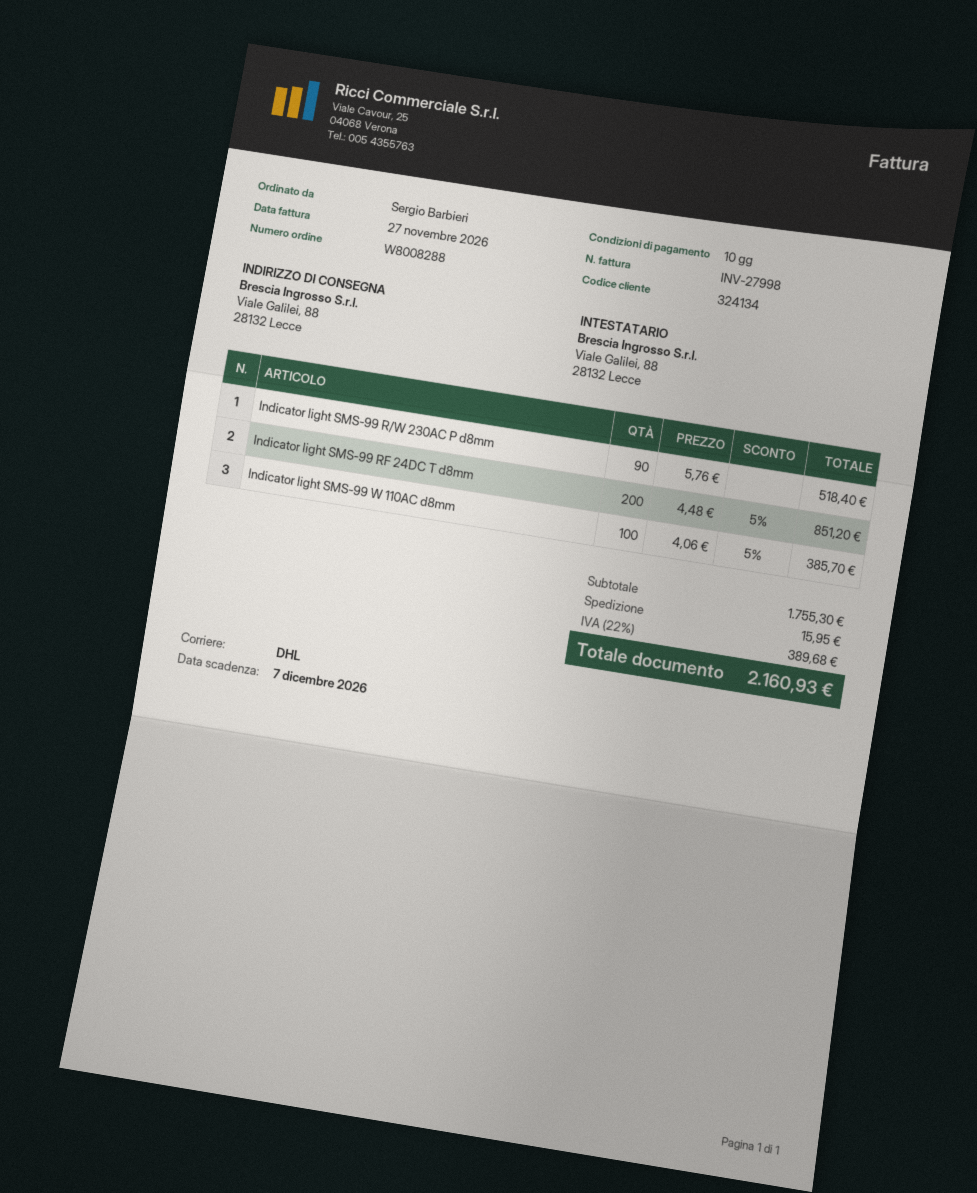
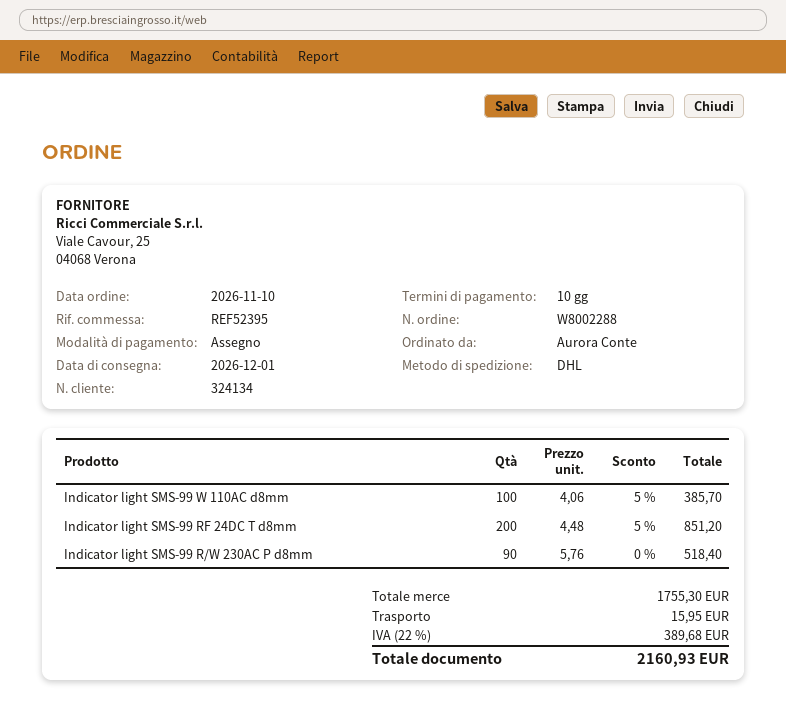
order number: W8008288 -> W8002288
ordered by: Sergio Barbieri -> Aurora Conte

